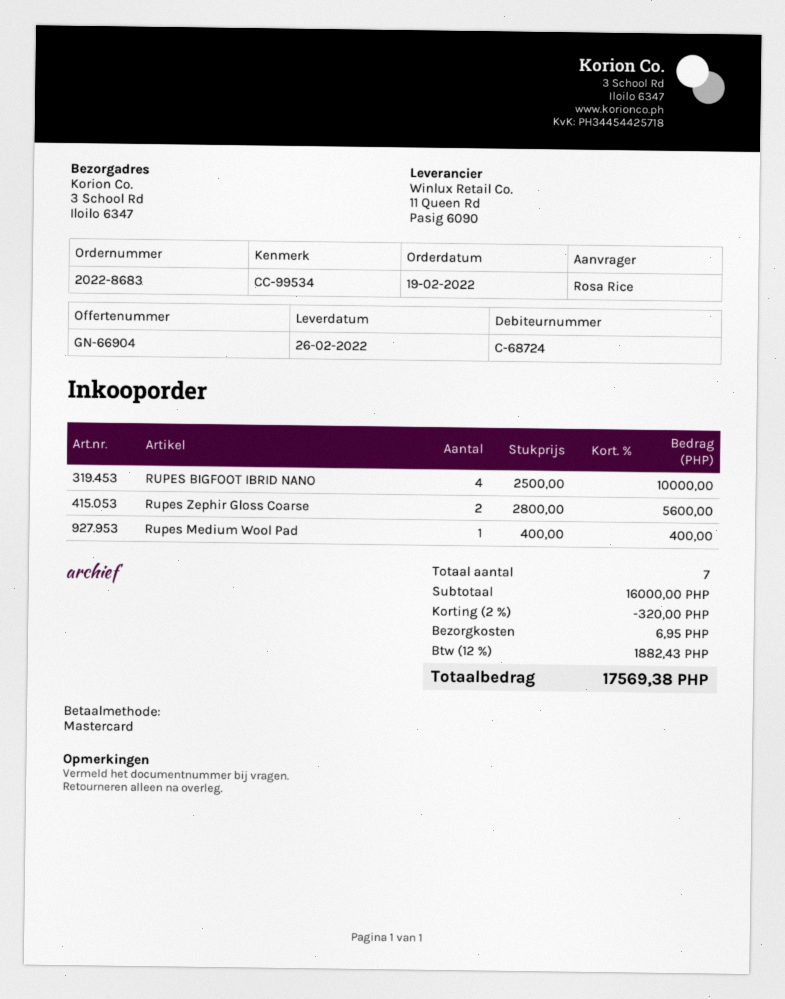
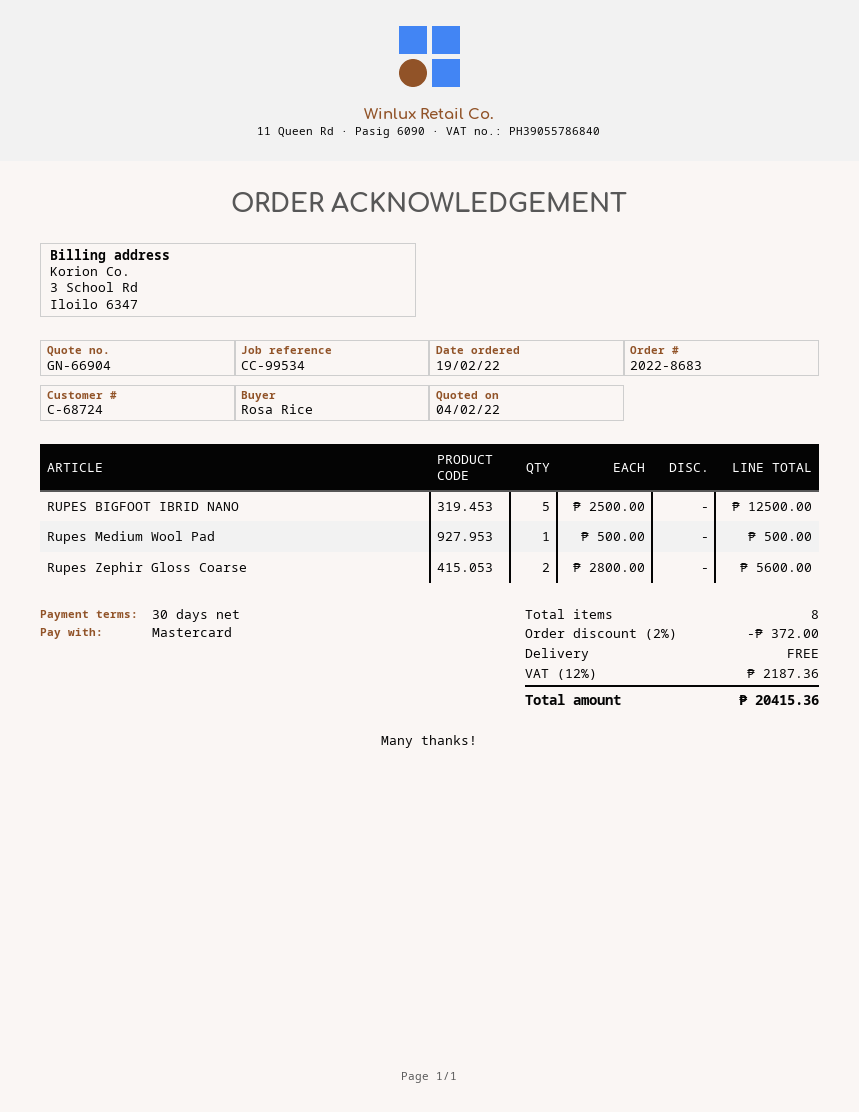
RUPES BIGFOOT IBRID NANO: 4 x 2500.00 = 10000.00 -> 5 x 2500.00 = 12500.00
Rupes Medium Wool Pad: 1 x 400.00 = 400.00 -> 1 x 500.00 = 500.00
total quantity: 7 -> 8
discount: 2% = 320.00 -> 2% = 372.00
shipping: 6.95 -> 0.00
tax: 12% = 1882.43 -> 12% = 2187.36
total: 17569.38 -> 20415.36

